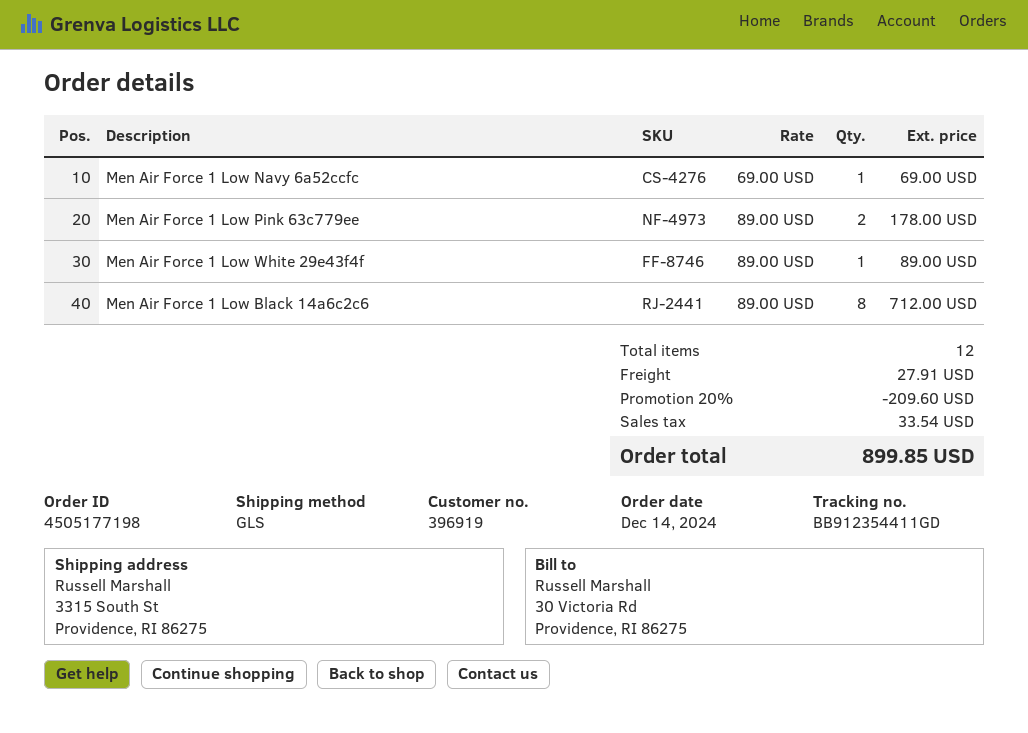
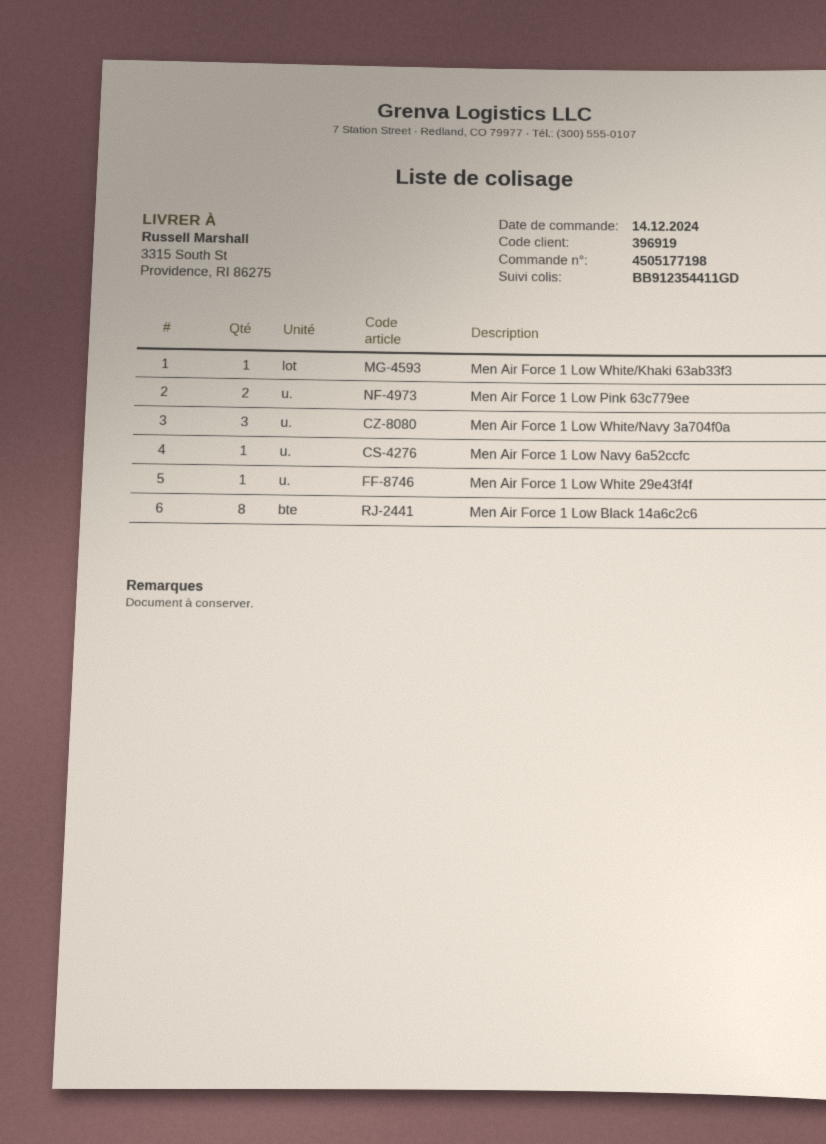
Men Air Force 1 Low White/Khaki 63ab33f3: none -> 1
Men Air Force 1 Low White/Navy 3a704f0a: none -> 3

